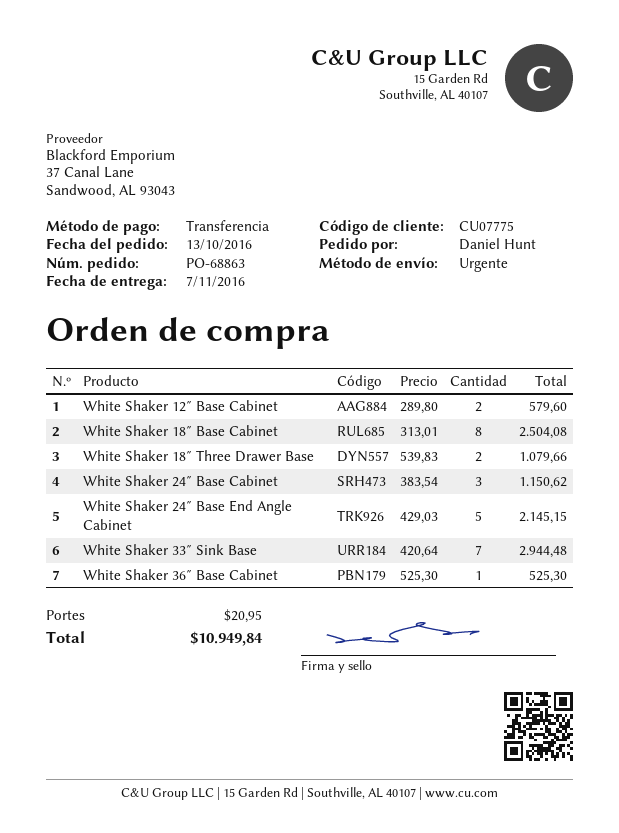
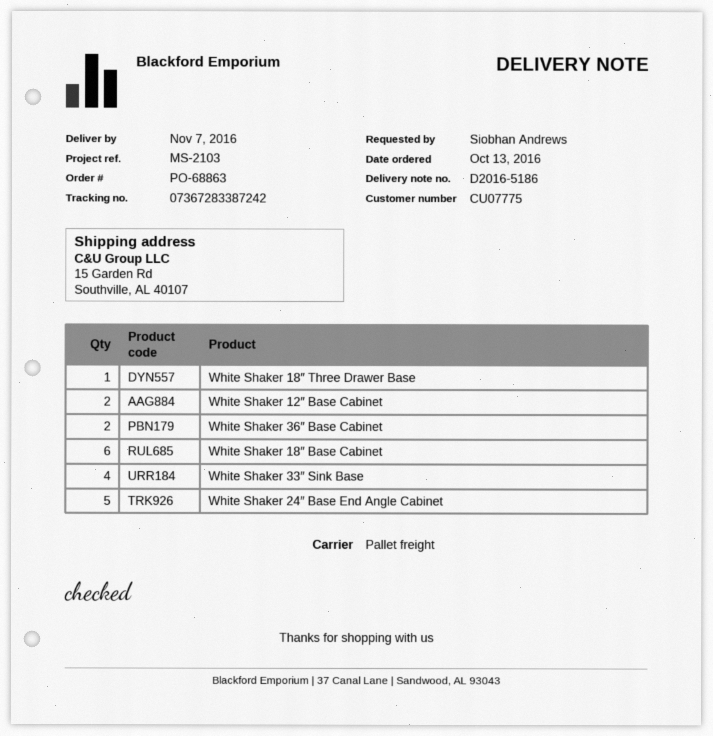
ordered by: Daniel Hunt -> Siobhan Andrews
shipping method: express -> pallet freight
White Shaker 18″ Base Cabinet: 8 -> 6
White Shaker 18″ Three Drawer Base: 2 -> 1
White Shaker 24″ Base Cabinet: 3 -> none
White Shaker 33″ Sink Base: 7 -> 4
White Shaker 36″ Base Cabinet: 1 -> 2

